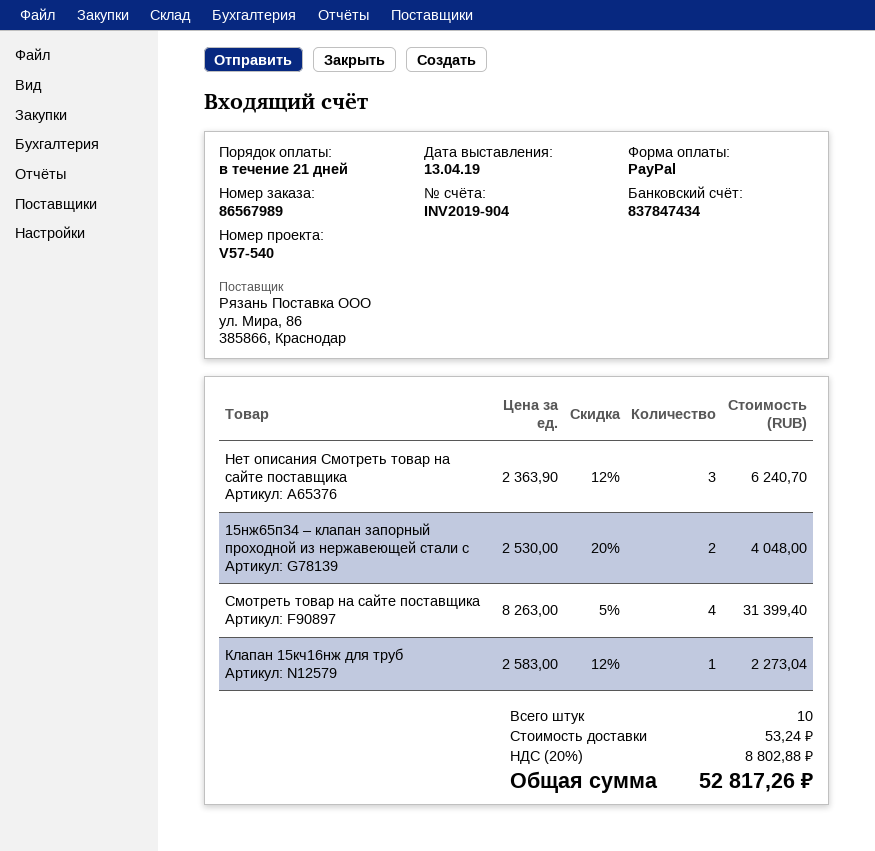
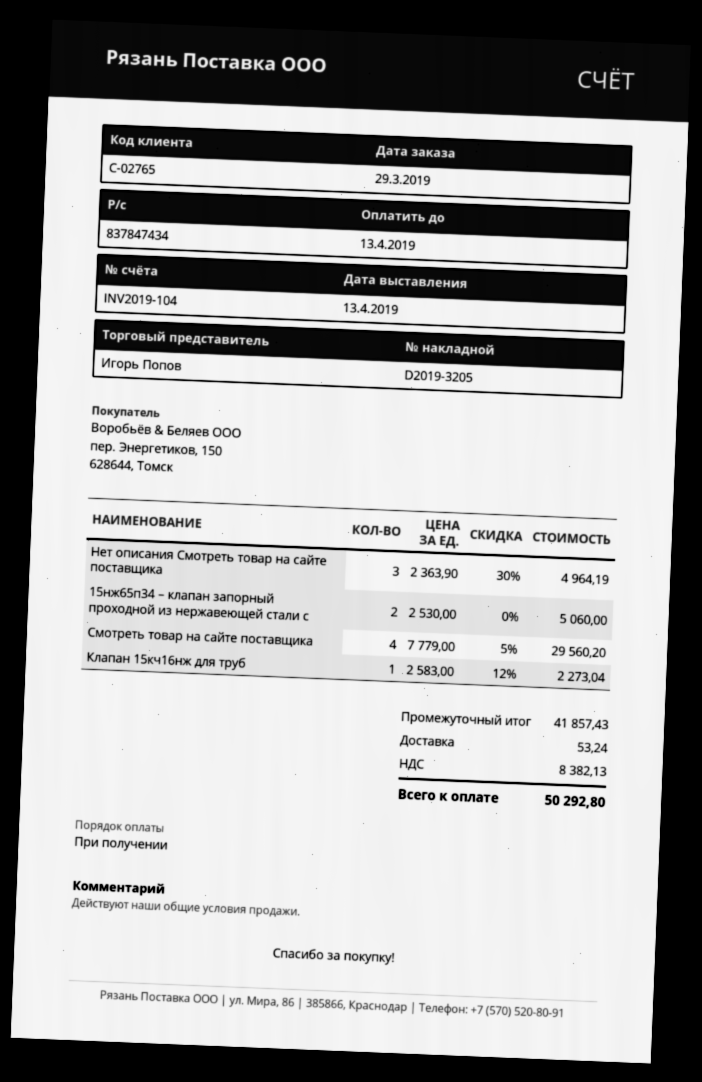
invoice number: INV2019-904 -> INV2019-104
payment terms: 21 days -> on receipt
Нет описания Смотреть товар на сайте поставщика: 3 x 2363.90 - 12% = 6240.70 -> 3 x 2363.90 - 30% = 4964.19
15нж65п34 – клапан запорный проходной из нержавеющей стали с: 2 x 2530.00 - 20% = 4048.00 -> 2 x 2530.00 = 5060.00
Смотреть товар на сайте поставщика: 4 x 8263.00 - 5% = 31399.40 -> 4 x 7779.00 - 5% = 29560.20
tax: 8802.88 -> 8382.13
total: 52817.26 -> 50292.80

